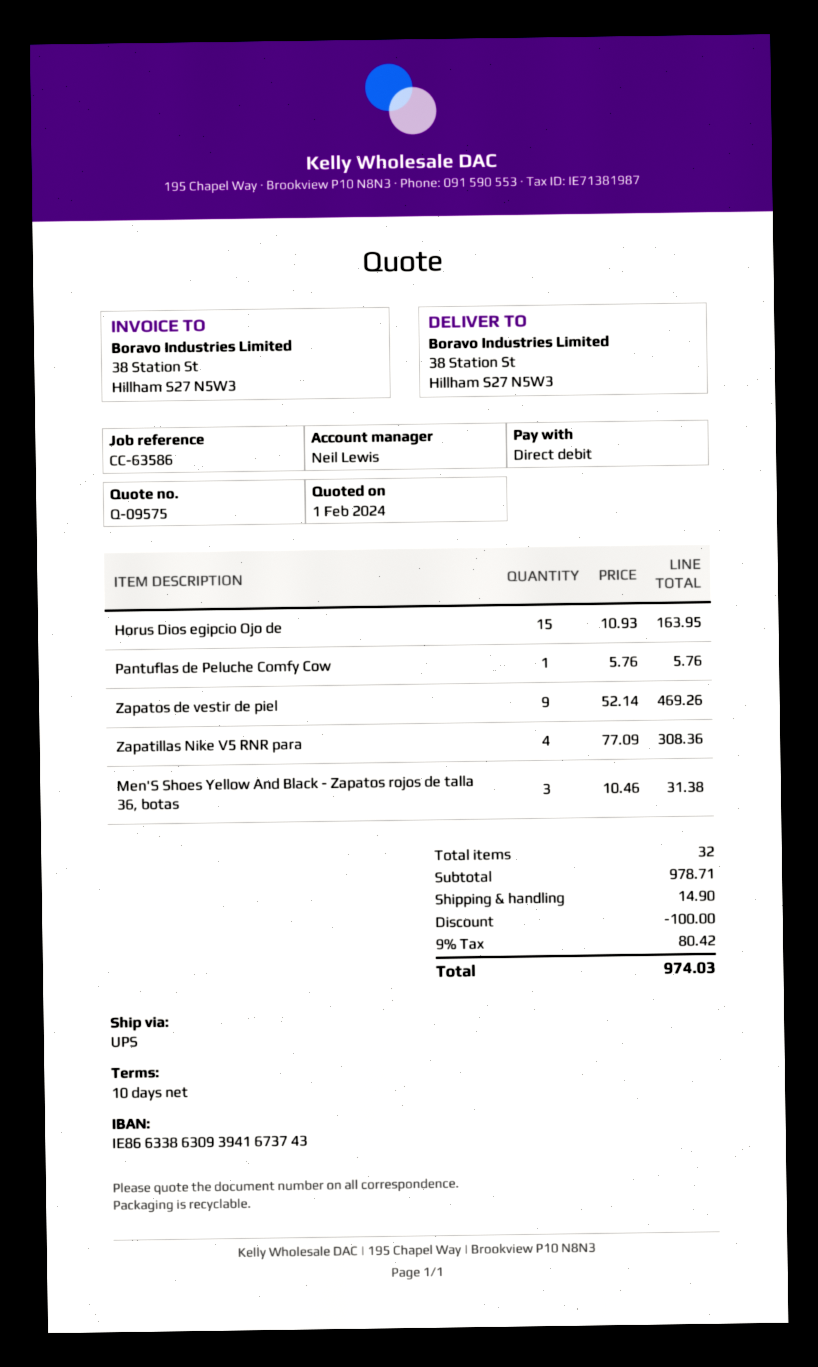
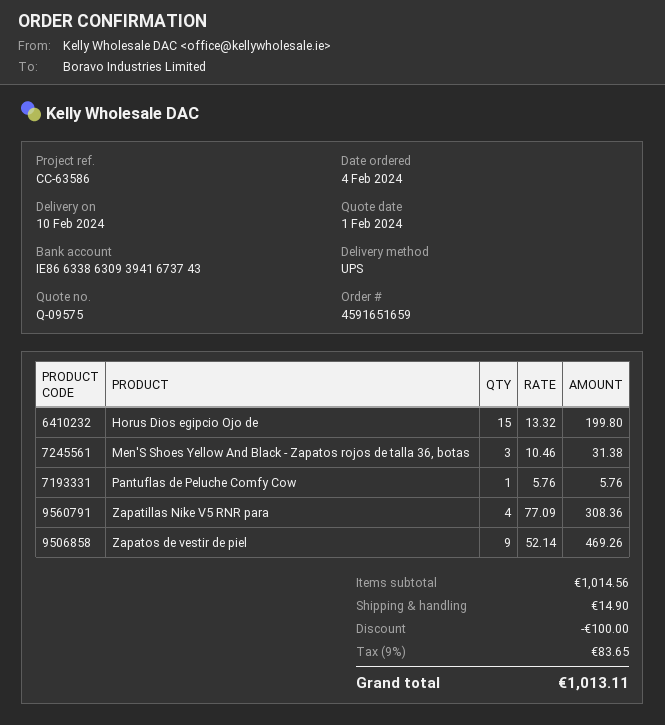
Horus Dios egipcio Ojo de: 15 x 10.93 = 163.95 -> 15 x 13.32 = 199.80
subtotal: 978.71 -> 1014.56
tax: 9% = 80.42 -> 9% = 83.65
total: 974.03 -> 1013.11

